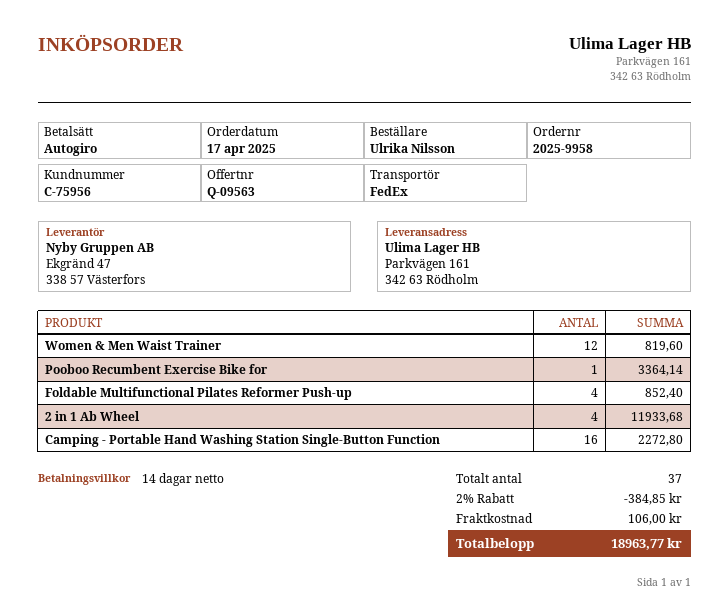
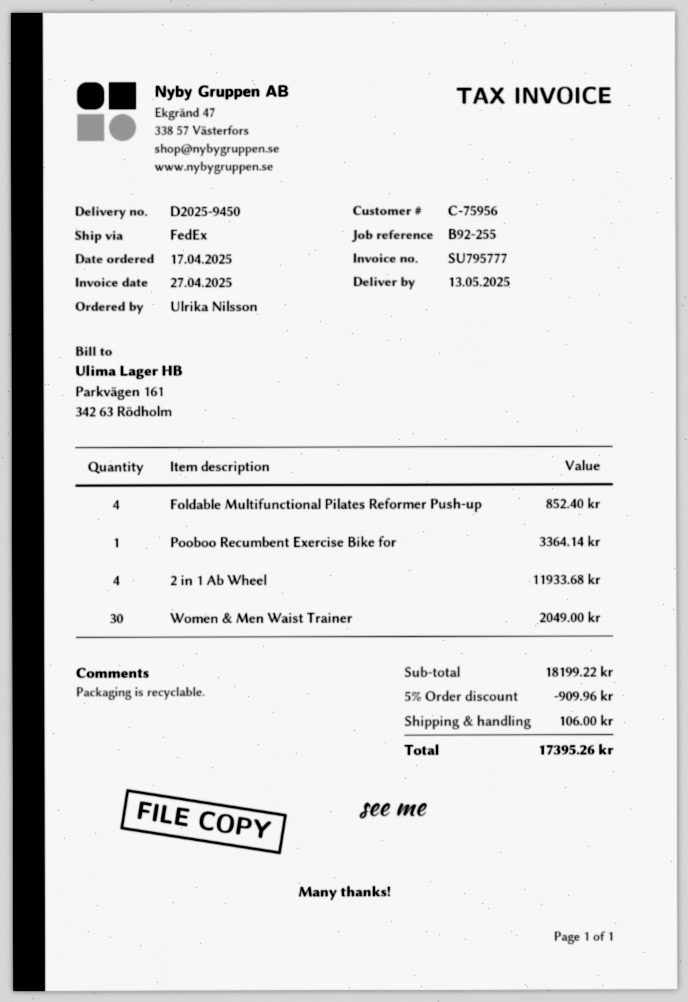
Women & Men Waist Trainer: 12 for 819.60 -> 30 for 2049.00
Camping - Portable Hand Washing Station Single-Button Function: 16 for 2272.80 -> none
discount: 2% = 384.85 -> 5% = 909.96
total: 18963.77 -> 17395.26

